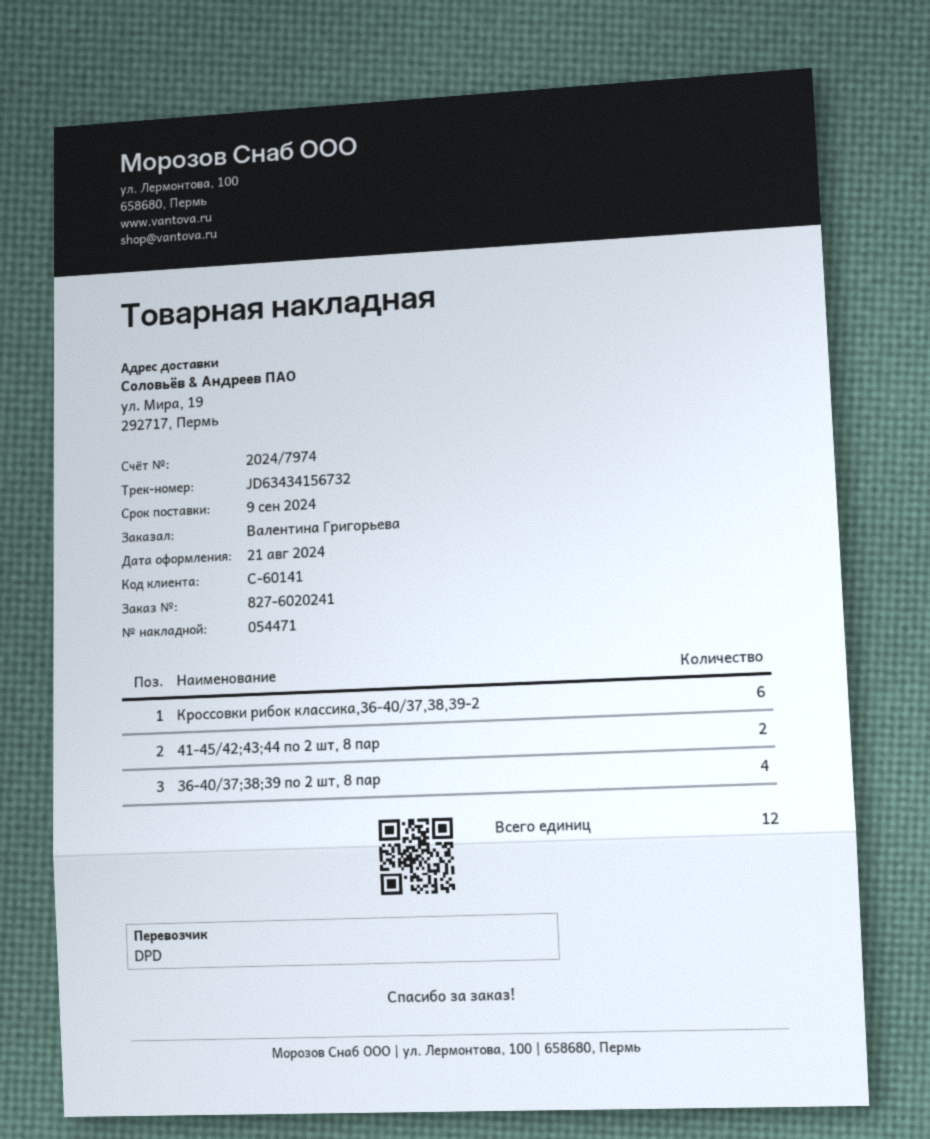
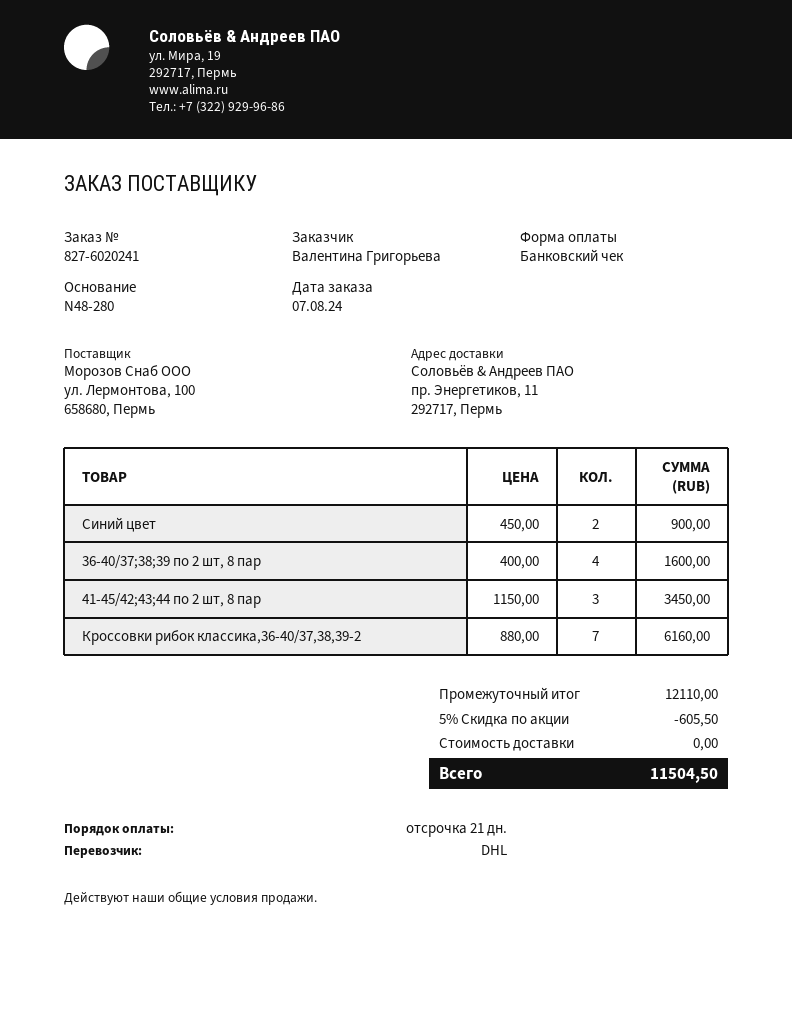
order date: 2024-08-21 -> 2024-08-07
shipping method: DPD -> DHL
ship to: ул. Мира, 19, 292717, Пермь -> пр. Энергетиков, 11, 292717, Пермь
Кроссовки рибок классика,36-40/37,38,39-2: 6 -> 7
41-45/42;43;44 по 2 шт, 8 пар: 2 -> 3
Синий цвет: none -> 2

